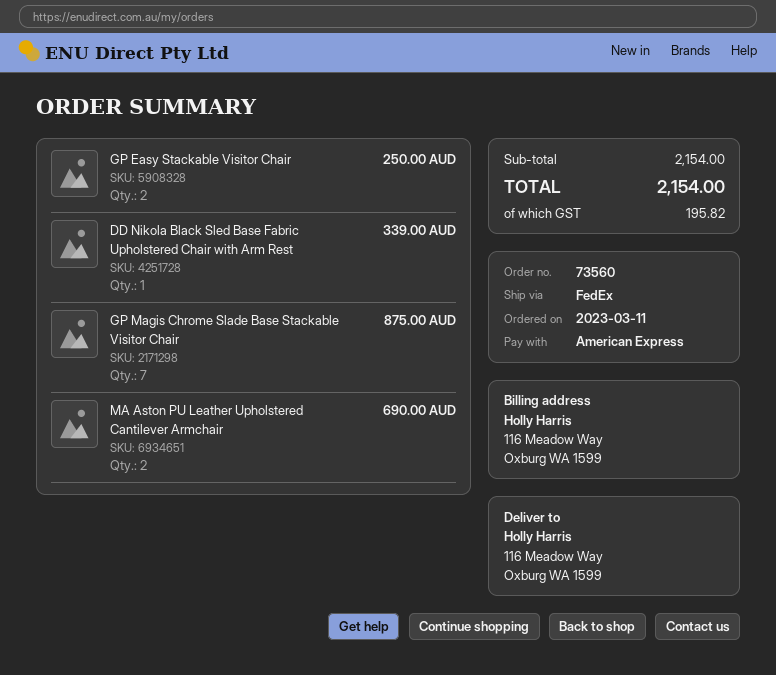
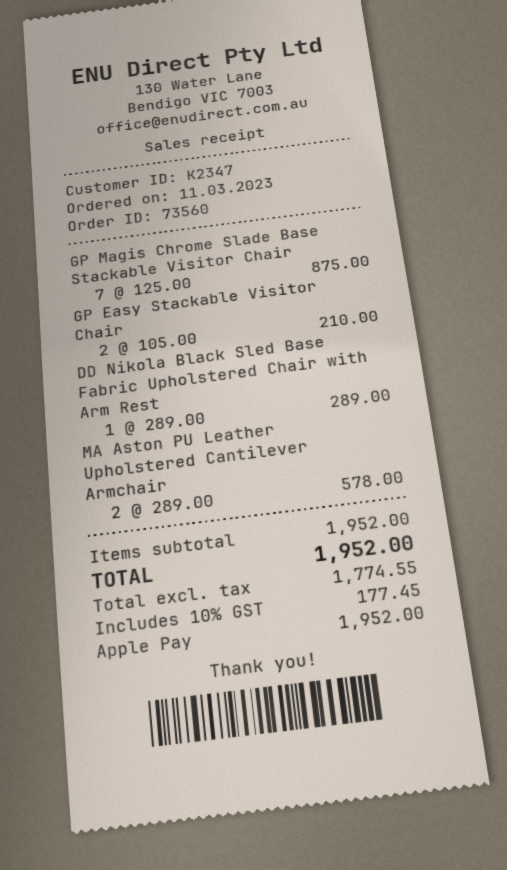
payment method: American Express -> Apple Pay
GP Easy Stackable Visitor Chair: 2 for 250.00 -> 2 for 210.00
DD Nikola Black Sled Base Fabric Upholstered Chair with Arm Rest: 1 for 339.00 -> 1 for 289.00
MA Aston PU Leather Upholstered Cantilever Armchair: 2 for 690.00 -> 2 for 578.00
subtotal: 2154.00 -> 1952.00
tax: 195.82 -> 177.45
total: 2154.00 -> 1952.00

